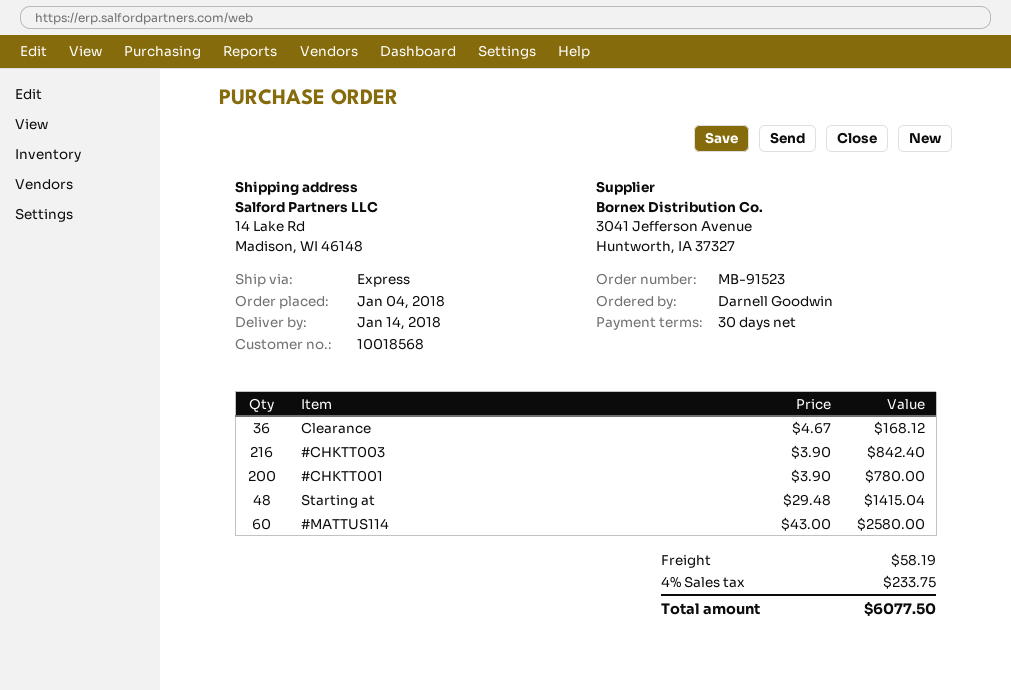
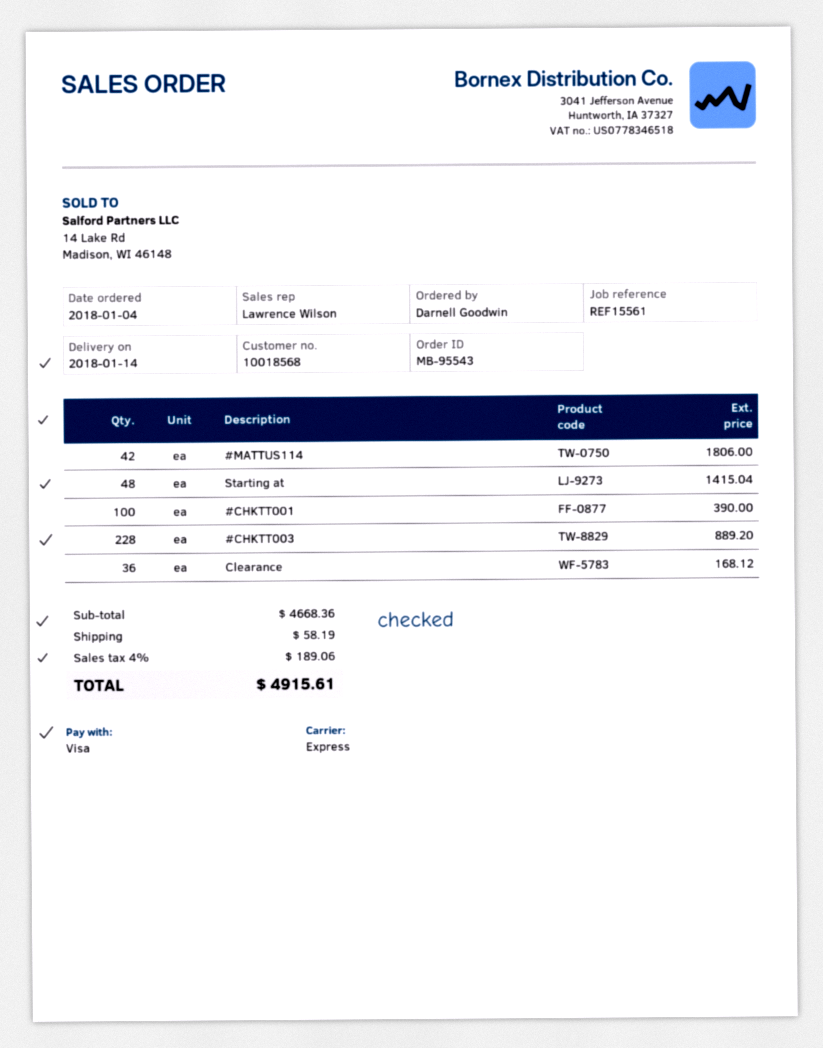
order number: MB-91523 -> MB-95543
#CHKTT003: 216 for 842.40 -> 228 for 889.20
#CHKTT001: 200 for 780.00 -> 100 for 390.00
#MATTUS114: 60 for 2580.00 -> 42 for 1806.00
tax: 4% = 233.75 -> 4% = 189.06
total: 6077.50 -> 4915.61

